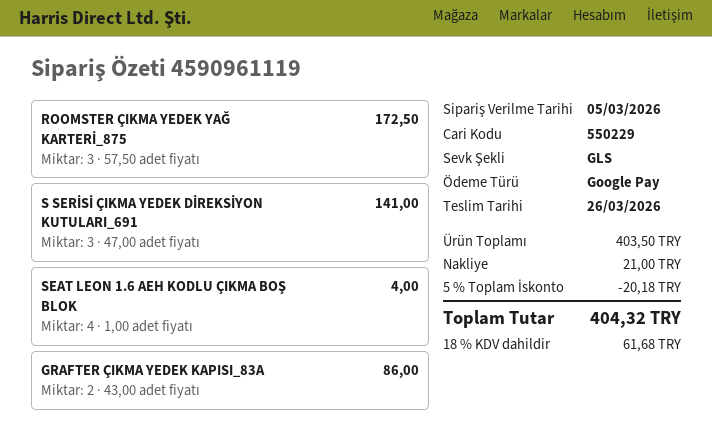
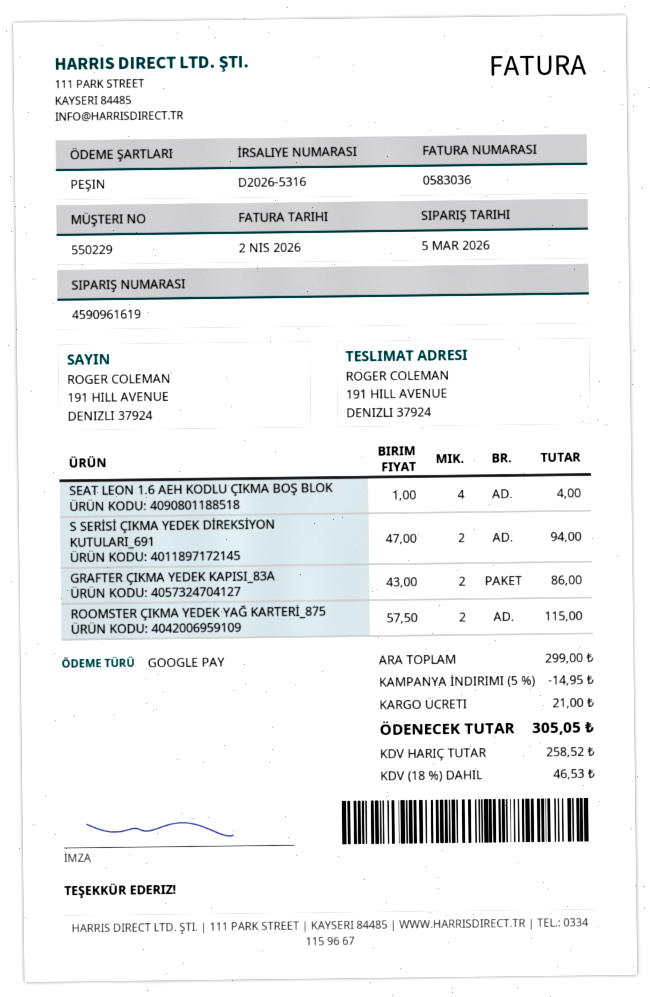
order number: 4590961119 -> 4590961619
ROOMSTER ÇIKMA YEDEK YAĞ KARTERİ_875: 3 x 57.50 = 172.50 -> 2 x 57.50 = 115.00
S SERİSİ ÇIKMA YEDEK DİREKSİYON KUTULARI_691: 3 x 47.00 = 141.00 -> 2 x 47.00 = 94.00
subtotal: 403.50 -> 299.00
discount: 5% = 20.18 -> 5% = 14.95
tax: 18% = 61.68 -> 18% = 46.53
total: 404.32 -> 305.05

